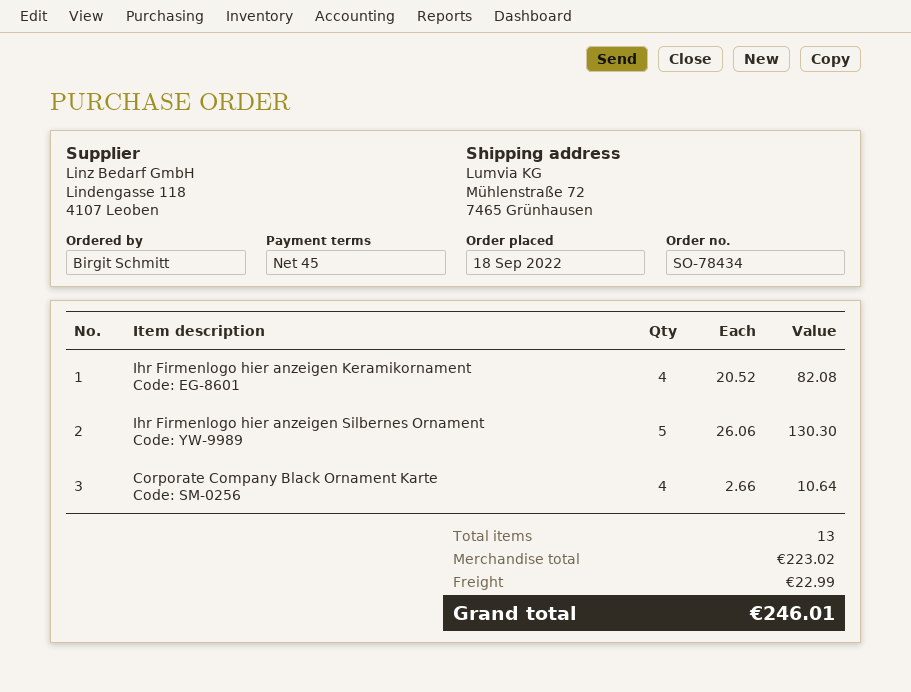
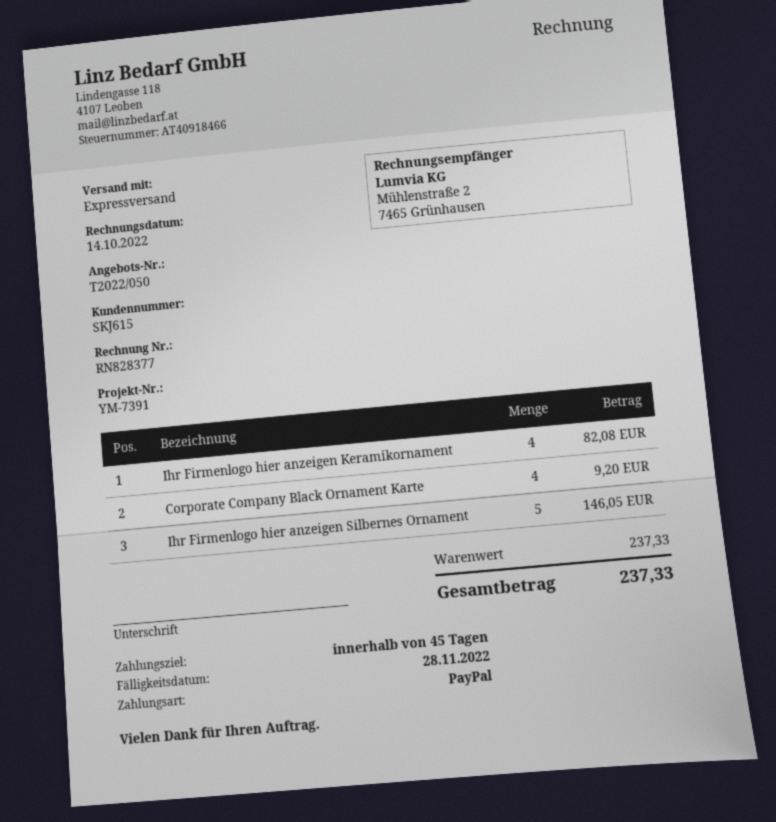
Ihr Firmenlogo hier anzeigen Silbernes Ornament: 5 for 130.30 -> 5 for 146.05
Corporate Company Black Ornament Karte: 4 for 10.64 -> 4 for 9.20
subtotal: 223.02 -> 237.33
shipping: 22.99 -> none
total: 246.01 -> 237.33

